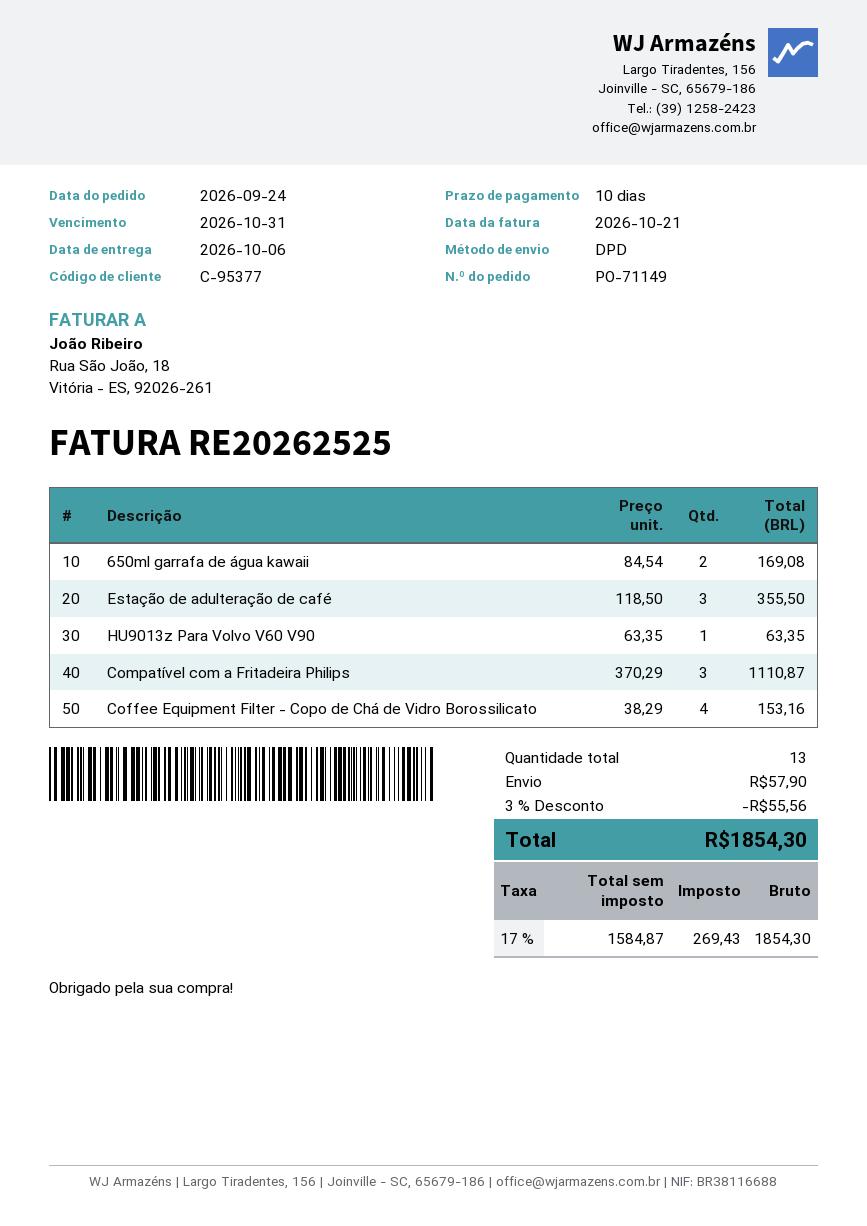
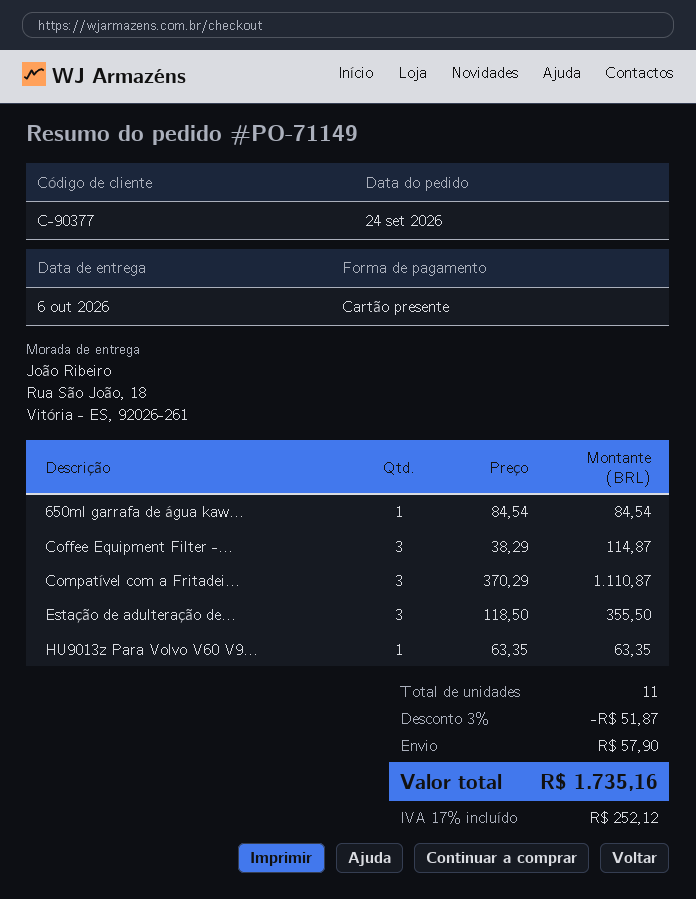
customer number: C-95377 -> C-90377
650ml garrafa de água kawaii: 2 x 84.54 = 169.08 -> 1 x 84.54 = 84.54
Coffee Equipment Filter - Copo de Chá de Vidro Borossilicato: 4 x 38.29 = 153.16 -> 3 x 38.29 = 114.87
total quantity: 13 -> 11
discount: 3% = 55.56 -> 3% = 51.87
tax: 17% = 269.43 -> 17% = 252.12
total: 1854.30 -> 1735.16

